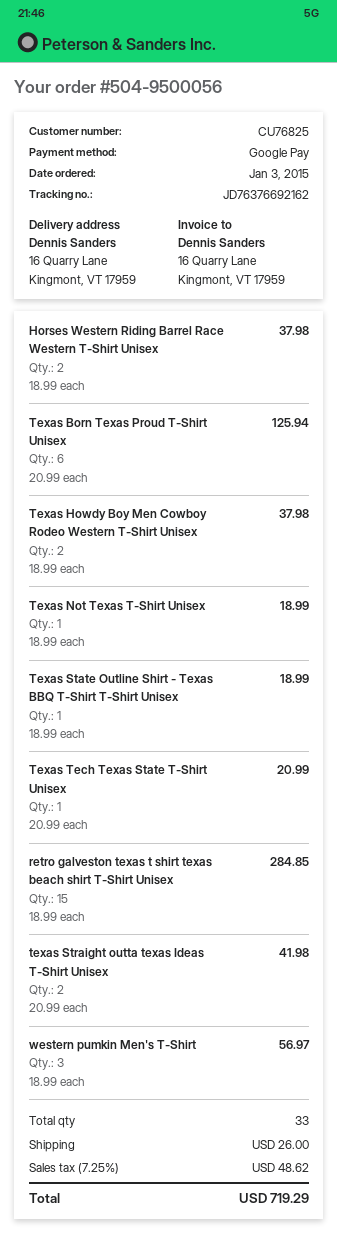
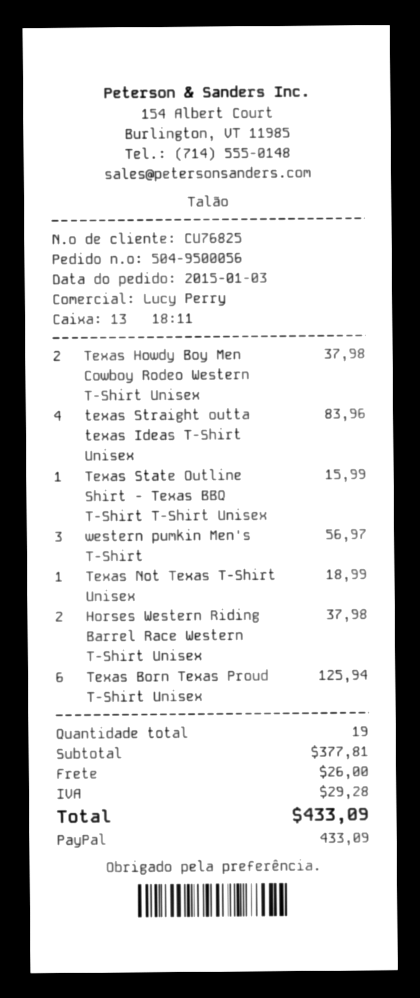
payment method: Google Pay -> PayPal
Texas State Outline Shirt - Texas BBQ T-Shirt T-Shirt Unisex: 1 for 18.99 -> 1 for 15.99
Texas Tech Texas State T-Shirt Unisex: 1 for 20.99 -> none
retro galveston texas t shirt texas beach shirt T-Shirt Unisex: 15 for 284.85 -> none
texas Straight outta texas Ideas T-Shirt Unisex: 2 for 41.98 -> 4 for 83.96
total quantity: 33 -> 19
tax: 48.62 -> 29.28
total: 719.29 -> 433.09

